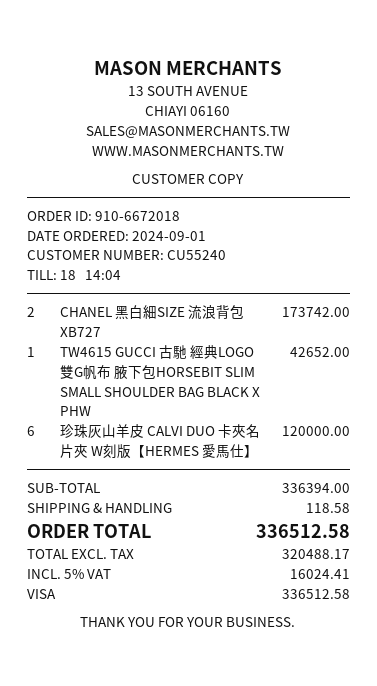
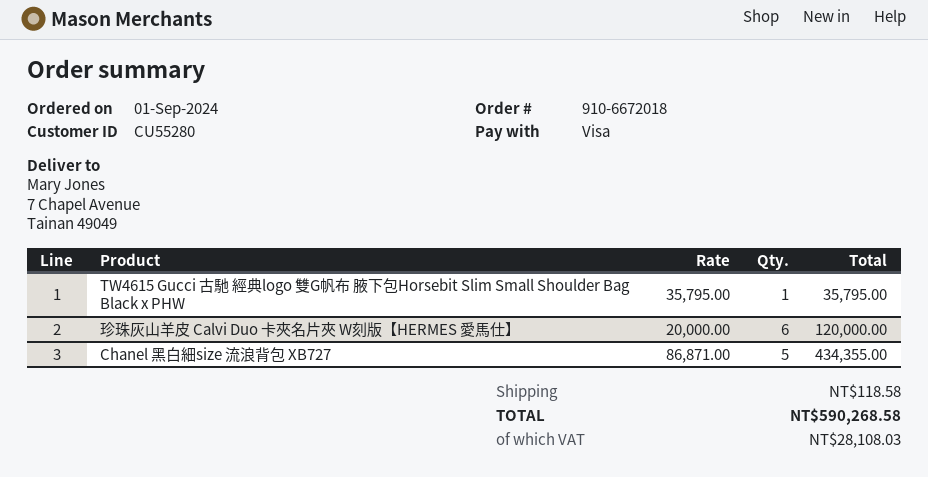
customer number: CU55240 -> CU55280
CHANEL 黑白細SIZE 流浪背包 XB727: 2 for 173742.00 -> 5 for 434355.00
TW4615 GUCCI 古馳 經典LOGO 雙G帆布 腋下包HORSEBIT SLIM SMALL SHOULDER BAG BLACK X PHW: 1 for 42652.00 -> 1 for 35795.00
tax: 16024.41 -> 28108.03
total: 336512.58 -> 590268.58

